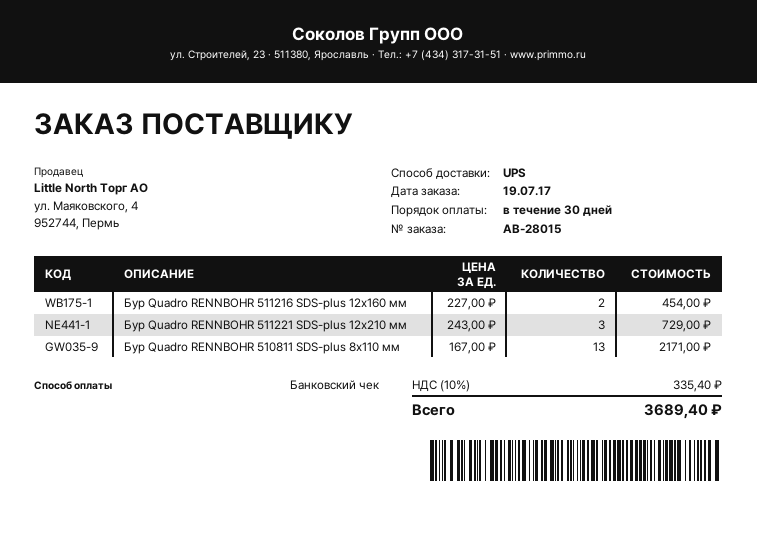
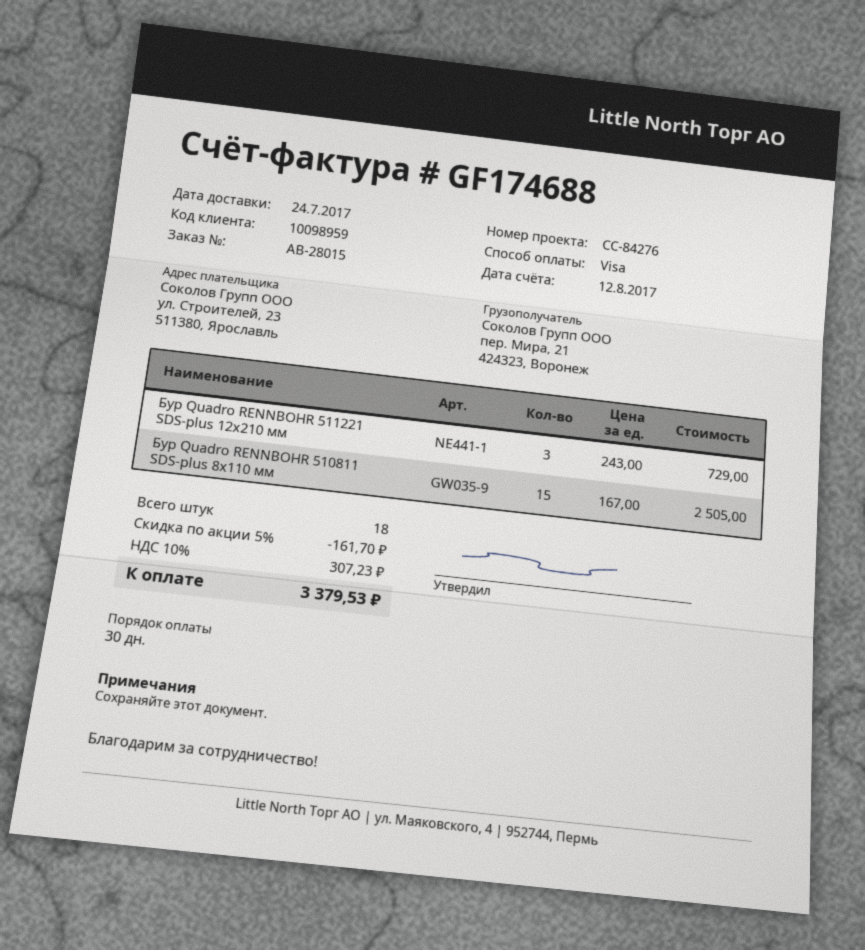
payment method: cheque -> Visa
Бур Quadro RENNBOHR 511216 SDS-plus 12x160 мм: 2 x 227.00 = 454.00 -> none
Бур Quadro RENNBOHR 510811 SDS-plus 8x110 мм: 13 x 167.00 = 2171.00 -> 15 x 167.00 = 2505.00
discount: none -> 5% = 161.70
tax: 10% = 335.40 -> 10% = 307.23
total: 3689.40 -> 3379.53

